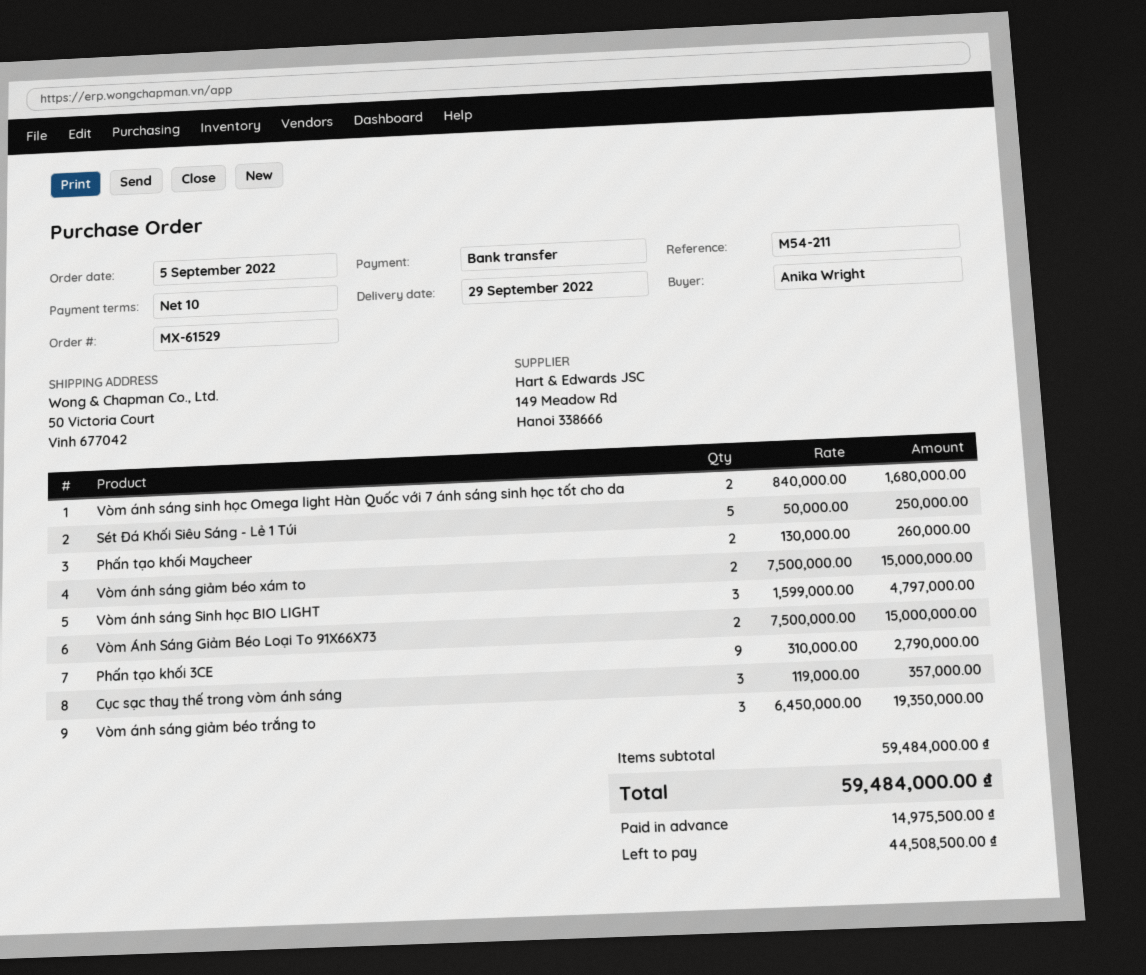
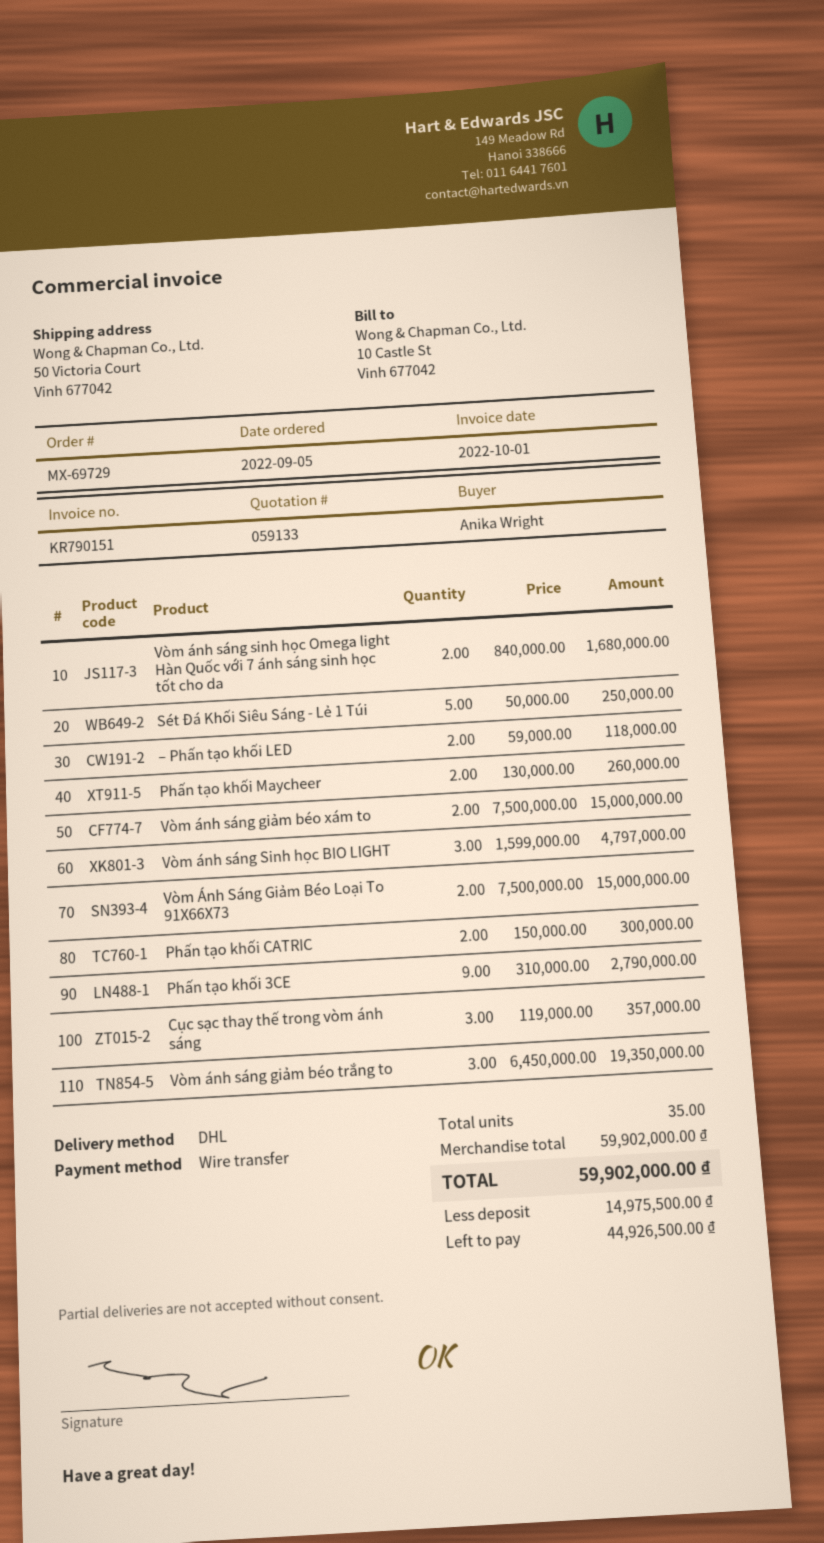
order number: MX-61529 -> MX-69729
– Phấn tạo khối LED: none -> 2 x 59000.00 = 118000.00
Phấn tạo khối CATRIC: none -> 2 x 150000.00 = 300000.00
subtotal: 59484000.00 -> 59902000.00
total: 59484000.00 -> 59902000.00
balance: 44508500.00 -> 44926500.00

